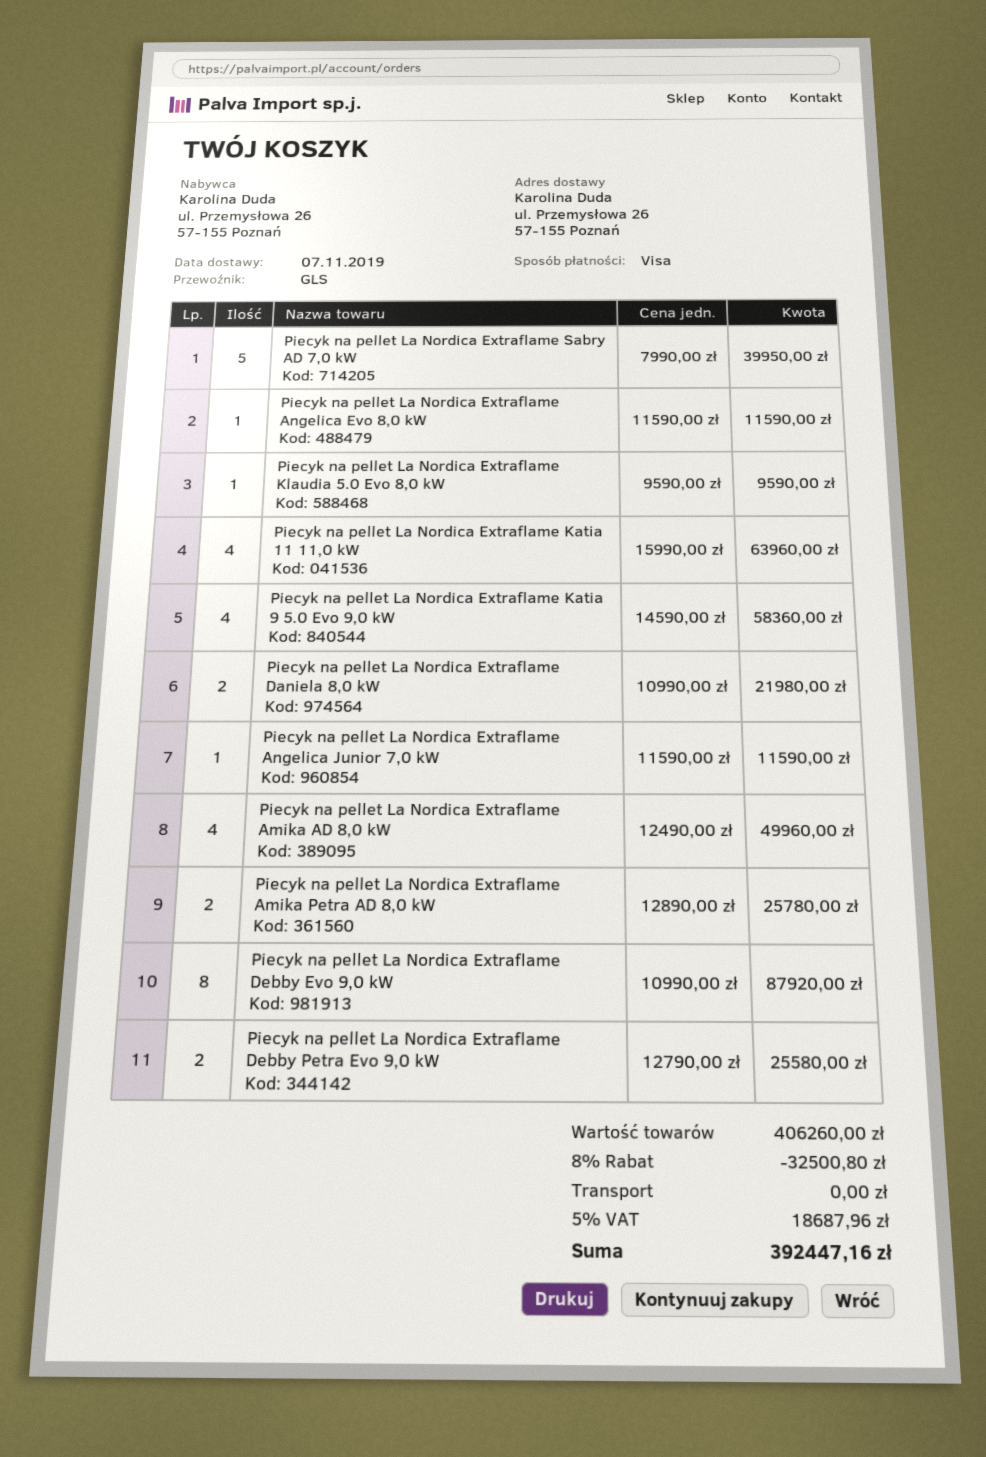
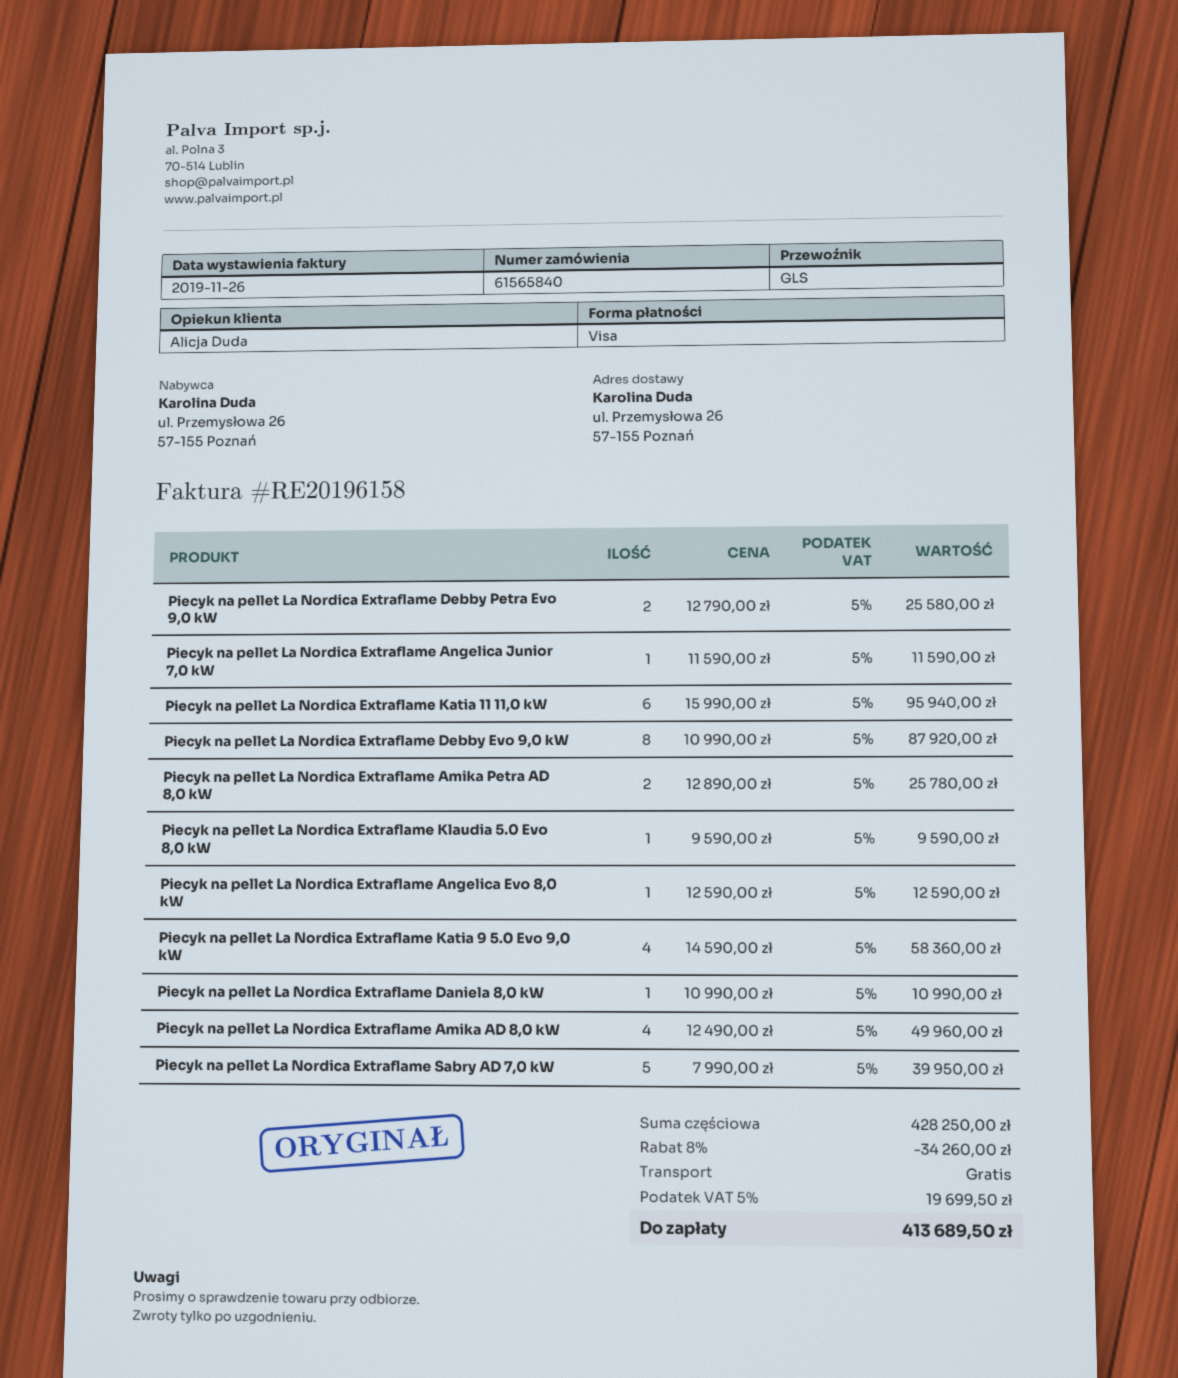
Piecyk na pellet La Nordica Extraflame Angelica Evo 8,0 kW: 1 x 11590.00 = 11590.00 -> 1 x 12590.00 = 12590.00
Piecyk na pellet La Nordica Extraflame Katia 11 11,0 kW: 4 x 15990.00 = 63960.00 -> 6 x 15990.00 = 95940.00
Piecyk na pellet La Nordica Extraflame Daniela 8,0 kW: 2 x 10990.00 = 21980.00 -> 1 x 10990.00 = 10990.00
subtotal: 406260.00 -> 428250.00
discount: 8% = 32500.80 -> 8% = 34260.00
tax: 5% = 18687.96 -> 5% = 19699.50
total: 392447.16 -> 413689.50

